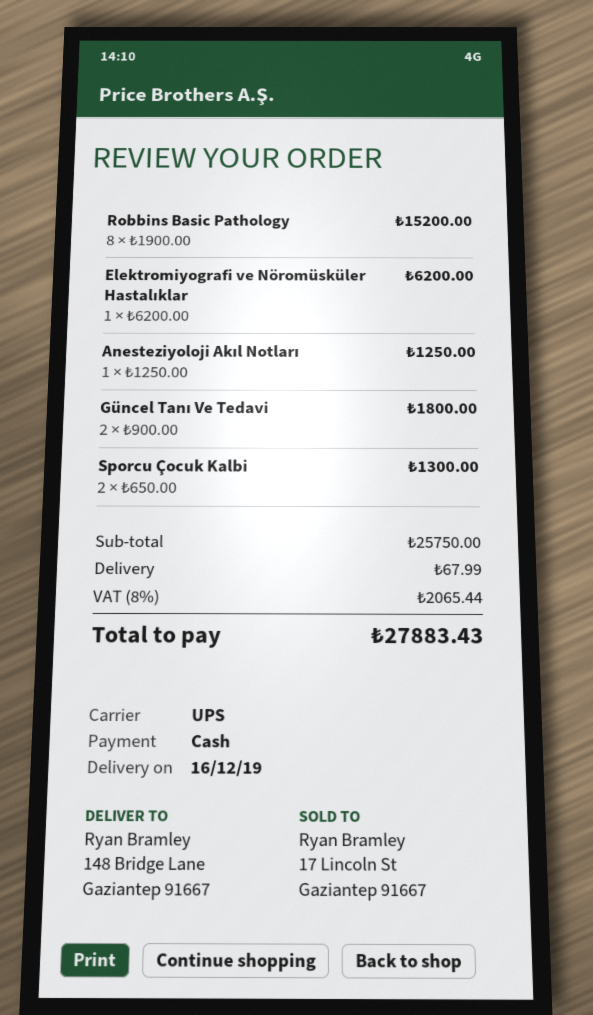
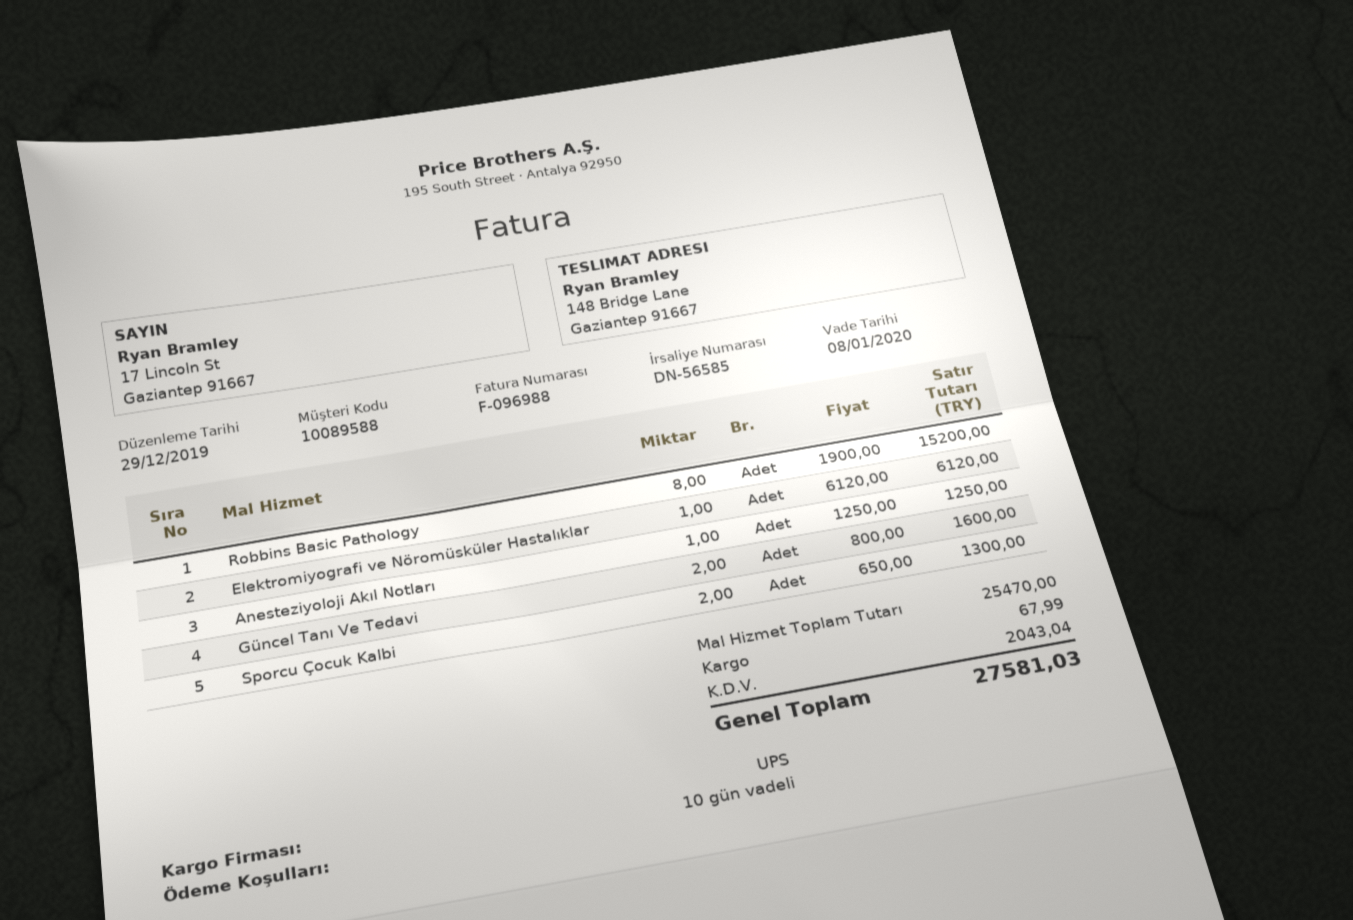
Elektromiyografi ve Nöromüsküler Hastalıklar: 1 x 6200.00 = 6200.00 -> 1 x 6120.00 = 6120.00
Güncel Tanı Ve Tedavi: 2 x 900.00 = 1800.00 -> 2 x 800.00 = 1600.00
subtotal: 25750.00 -> 25470.00
tax: 2065.44 -> 2043.04
total: 27883.43 -> 27581.03

